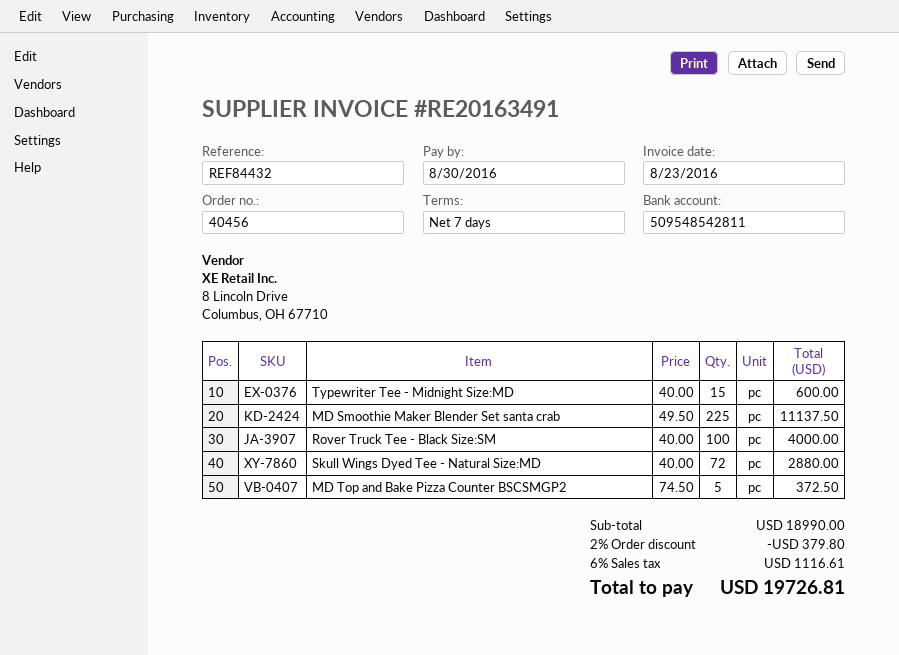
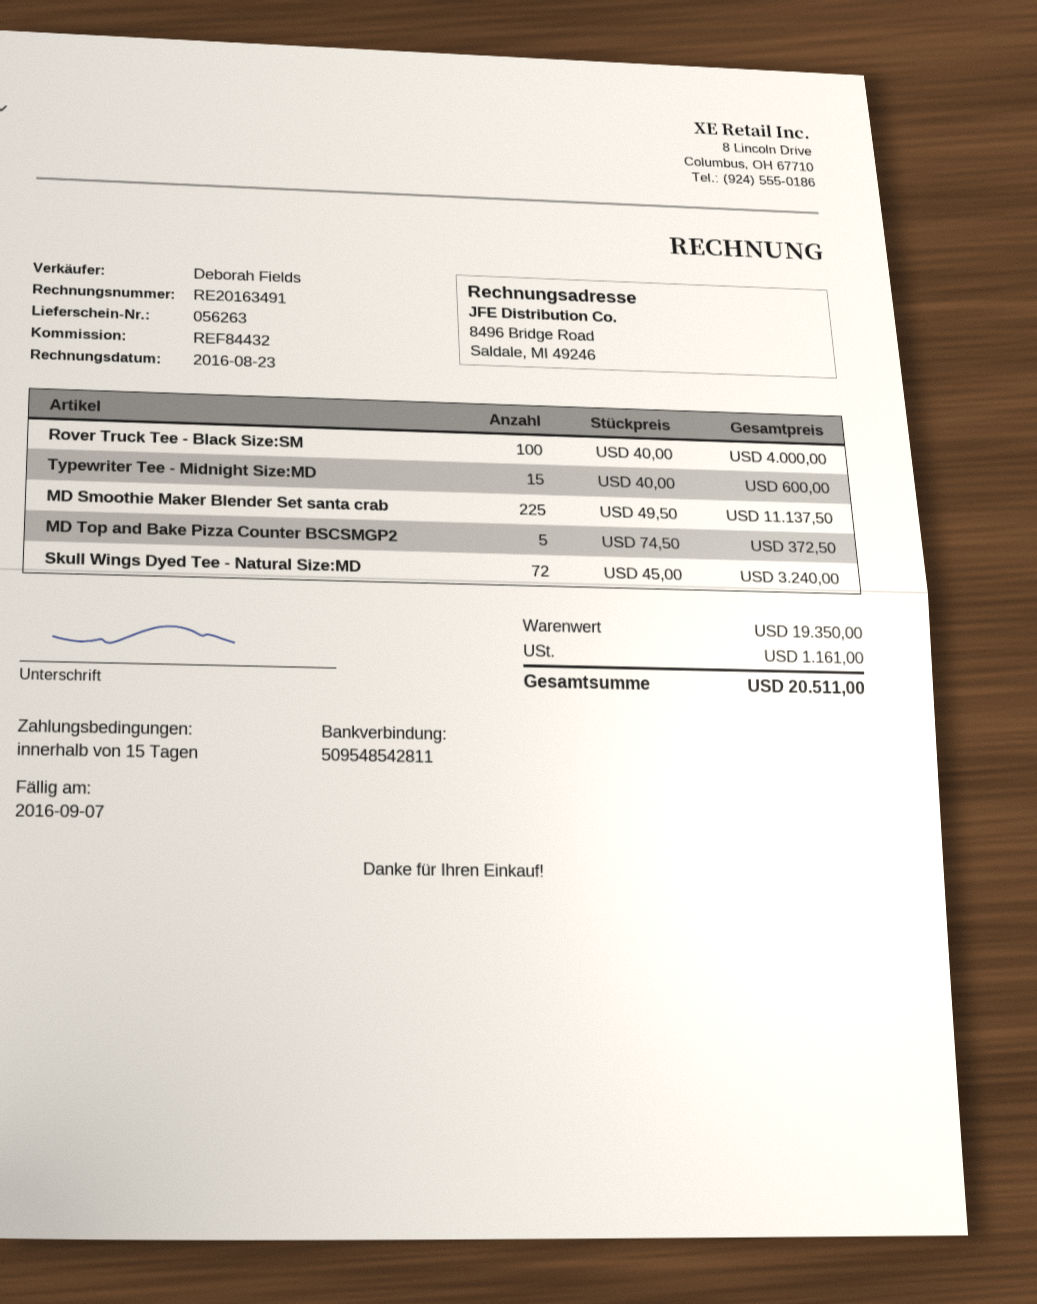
payment terms: 7 days -> 15 days
due date: 2016-08-30 -> 2016-09-07
Skull Wings Dyed Tee - Natural Size:MD: 72 x 40.00 = 2880.00 -> 72 x 45.00 = 3240.00
subtotal: 18990.00 -> 19350.00
discount: 2% = 379.80 -> none
tax: 1116.61 -> 1161.00
total: 19726.81 -> 20511.00

